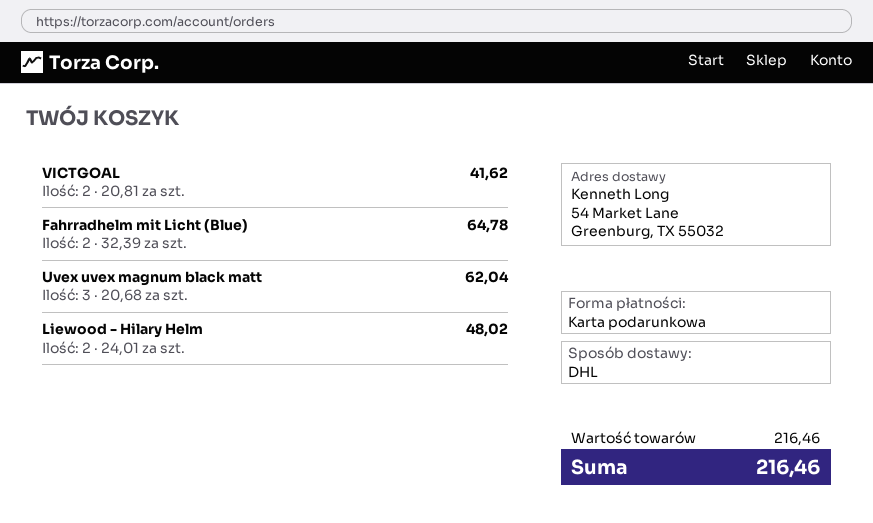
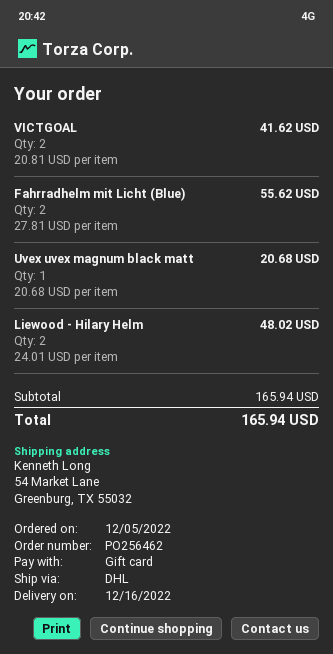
Fahrradhelm mit Licht (Blue): 2 x 32.39 = 64.78 -> 2 x 27.81 = 55.62
Uvex uvex magnum black matt: 3 x 20.68 = 62.04 -> 1 x 20.68 = 20.68
subtotal: 216.46 -> 165.94
total: 216.46 -> 165.94

